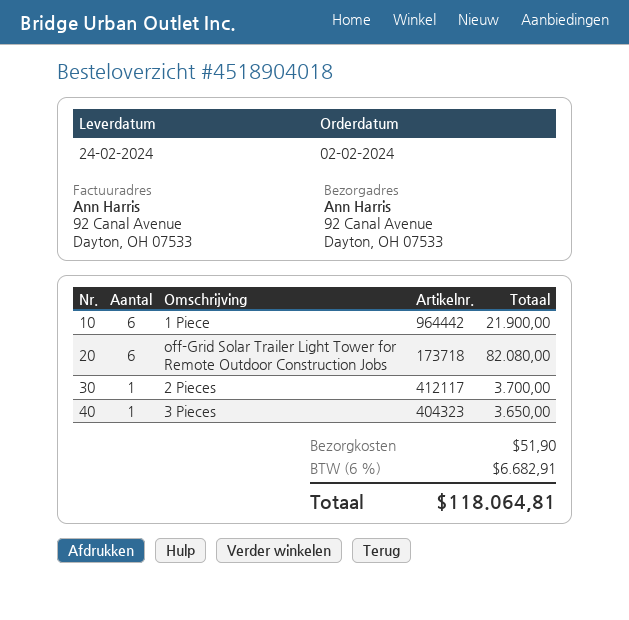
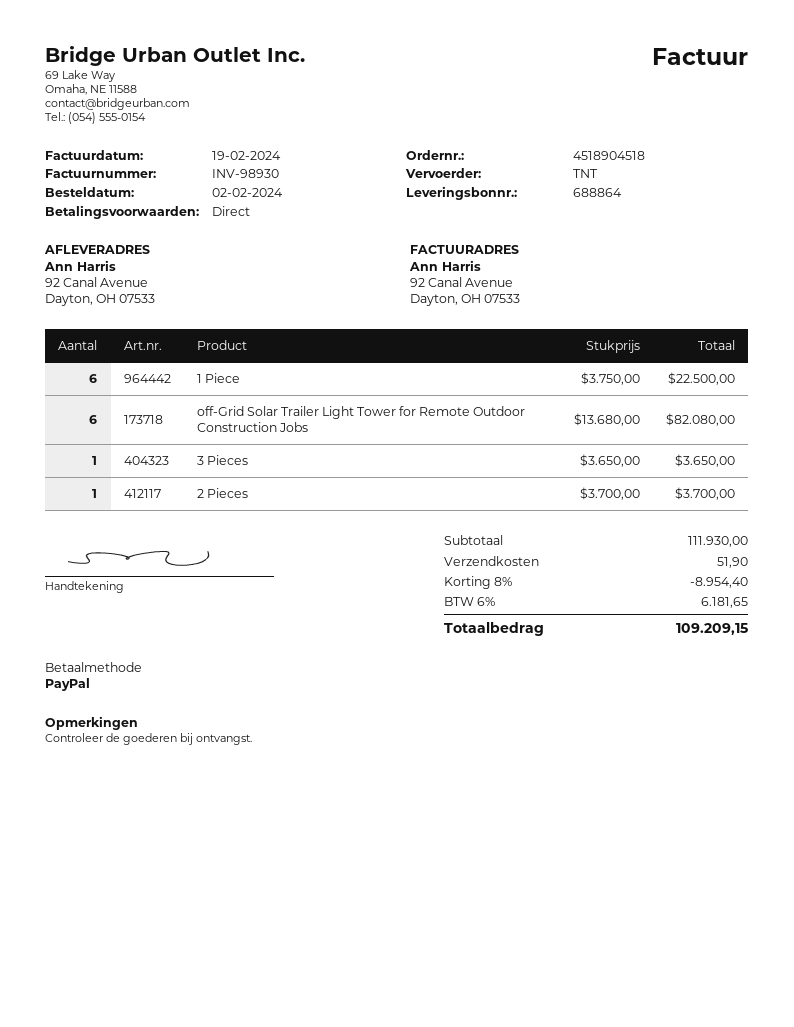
order number: 4518904018 -> 4518904518
1 Piece: 6 for 21900.00 -> 6 for 22500.00
discount: none -> 8% = 8954.40
tax: 6% = 6682.91 -> 6% = 6181.65
total: 118064.81 -> 109209.15

